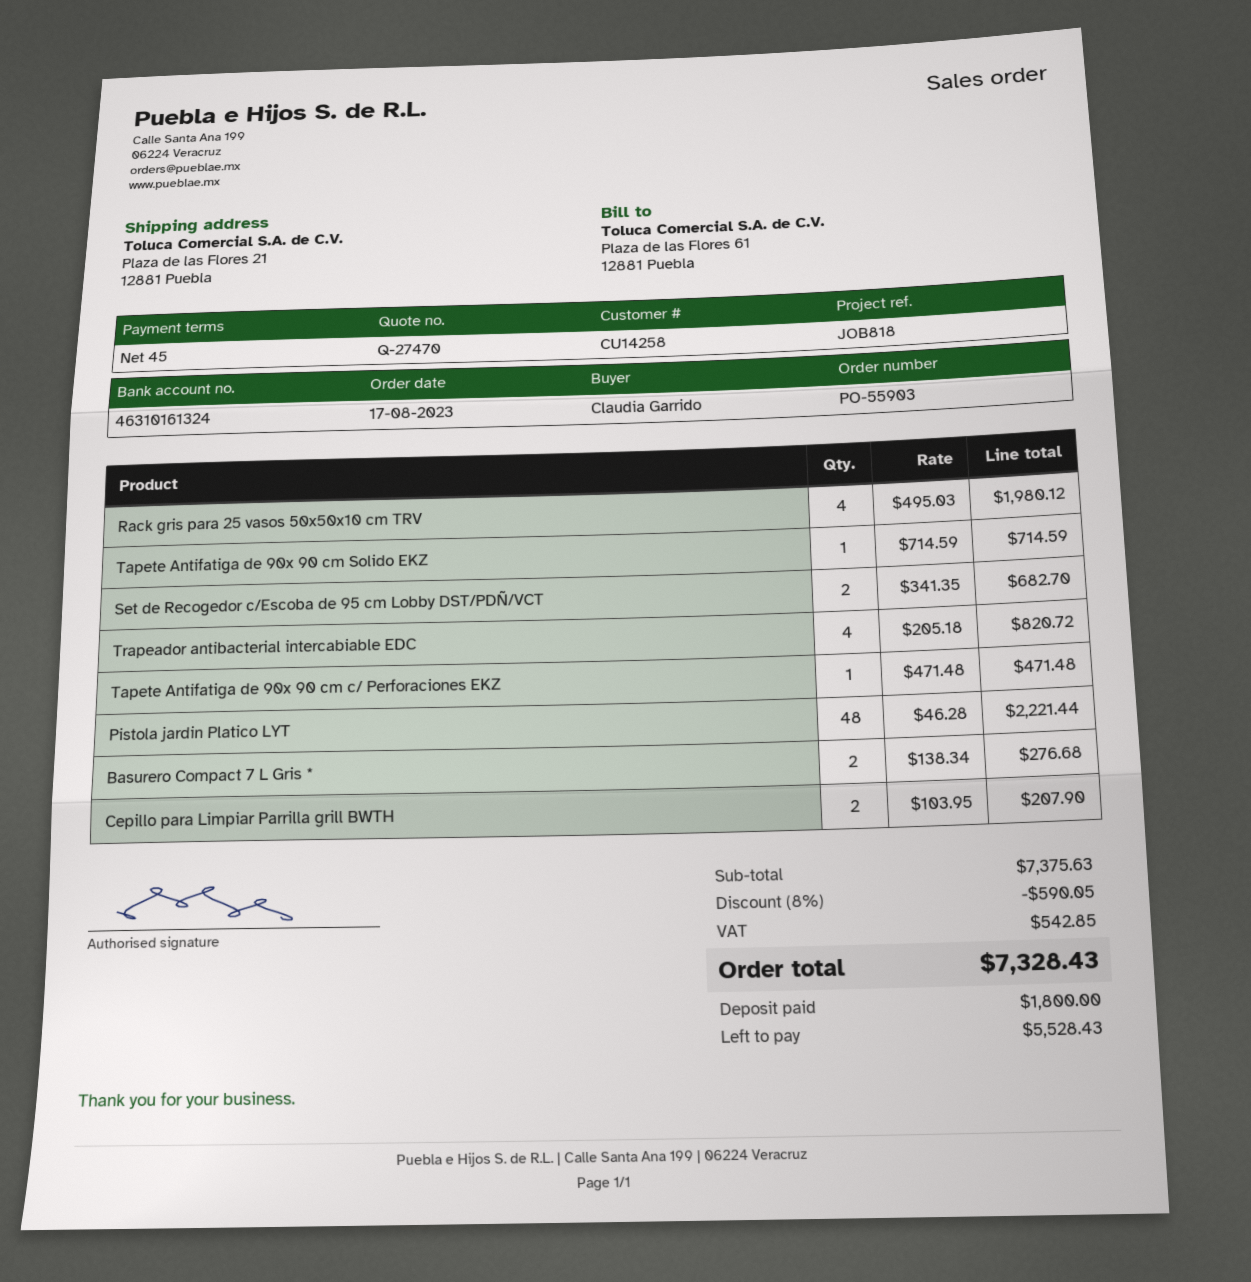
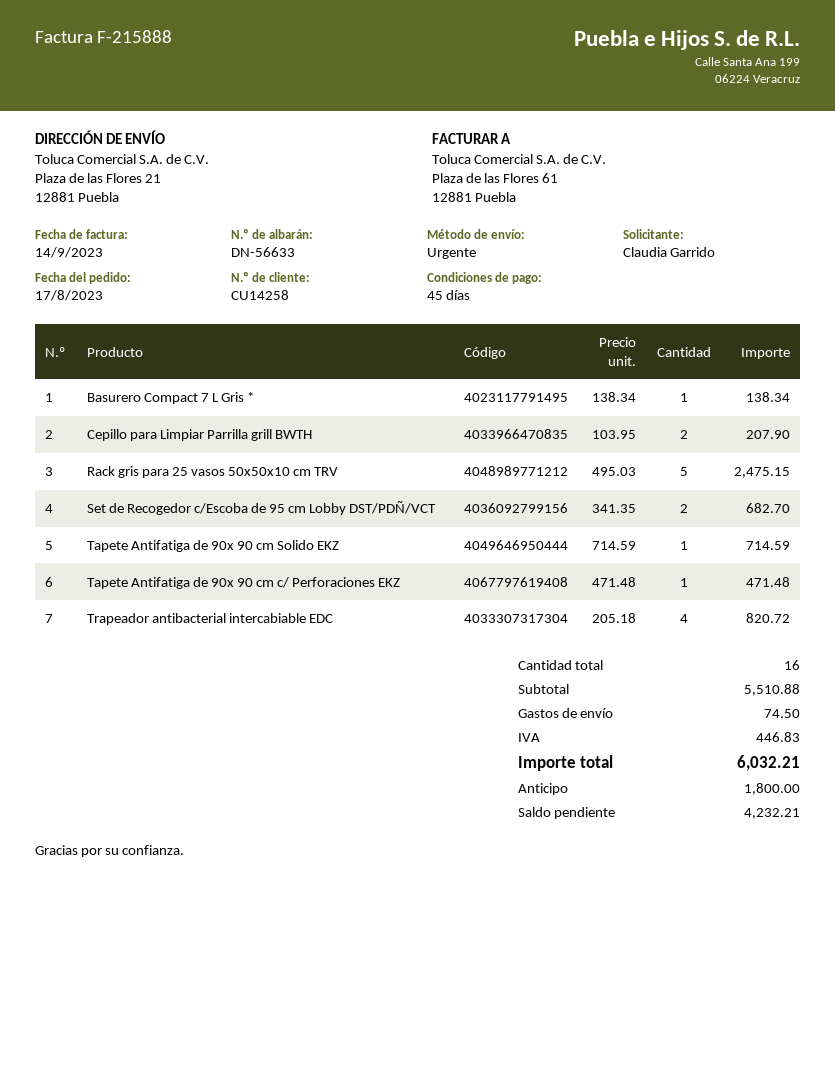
Rack gris para 25 vasos 50x50x10 cm TRV: 4 x 495.03 = 1980.12 -> 5 x 495.03 = 2475.15
Pistola jardin Platico LYT: 48 x 46.28 = 2221.44 -> none
Basurero Compact 7 L Gris *: 2 x 138.34 = 276.68 -> 1 x 138.34 = 138.34
subtotal: 7375.63 -> 5510.88
discount: 8% = 590.05 -> none
shipping: none -> 74.50
tax: 542.85 -> 446.83
total: 7328.43 -> 6032.21
balance: 5528.43 -> 4232.21

